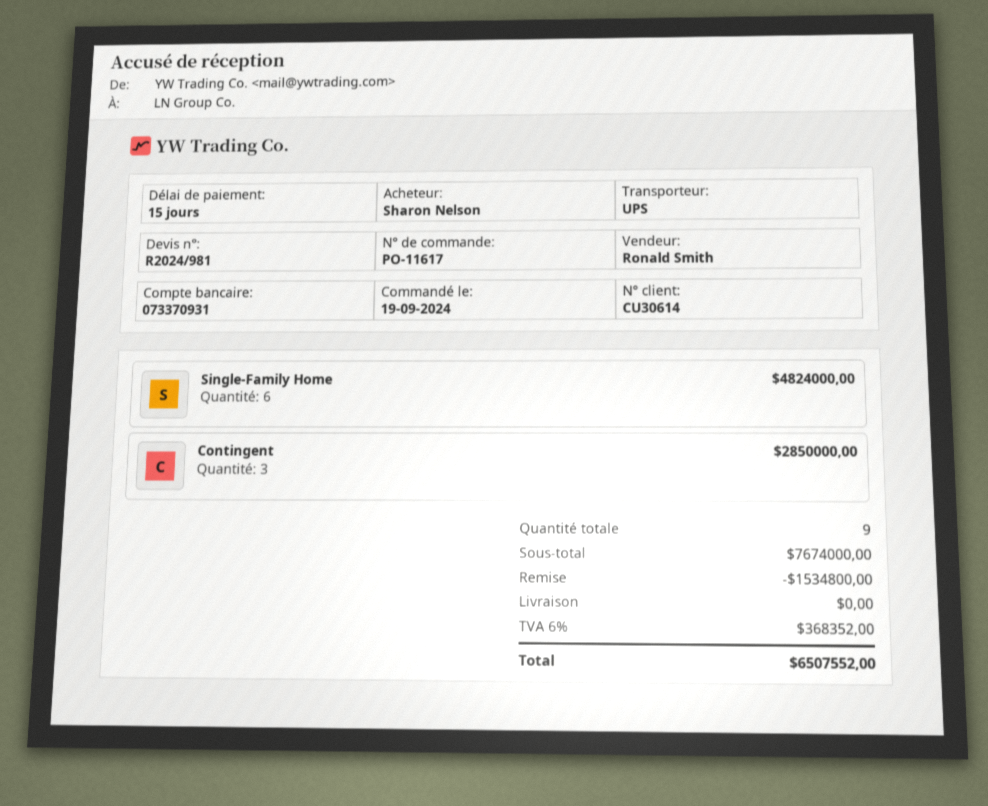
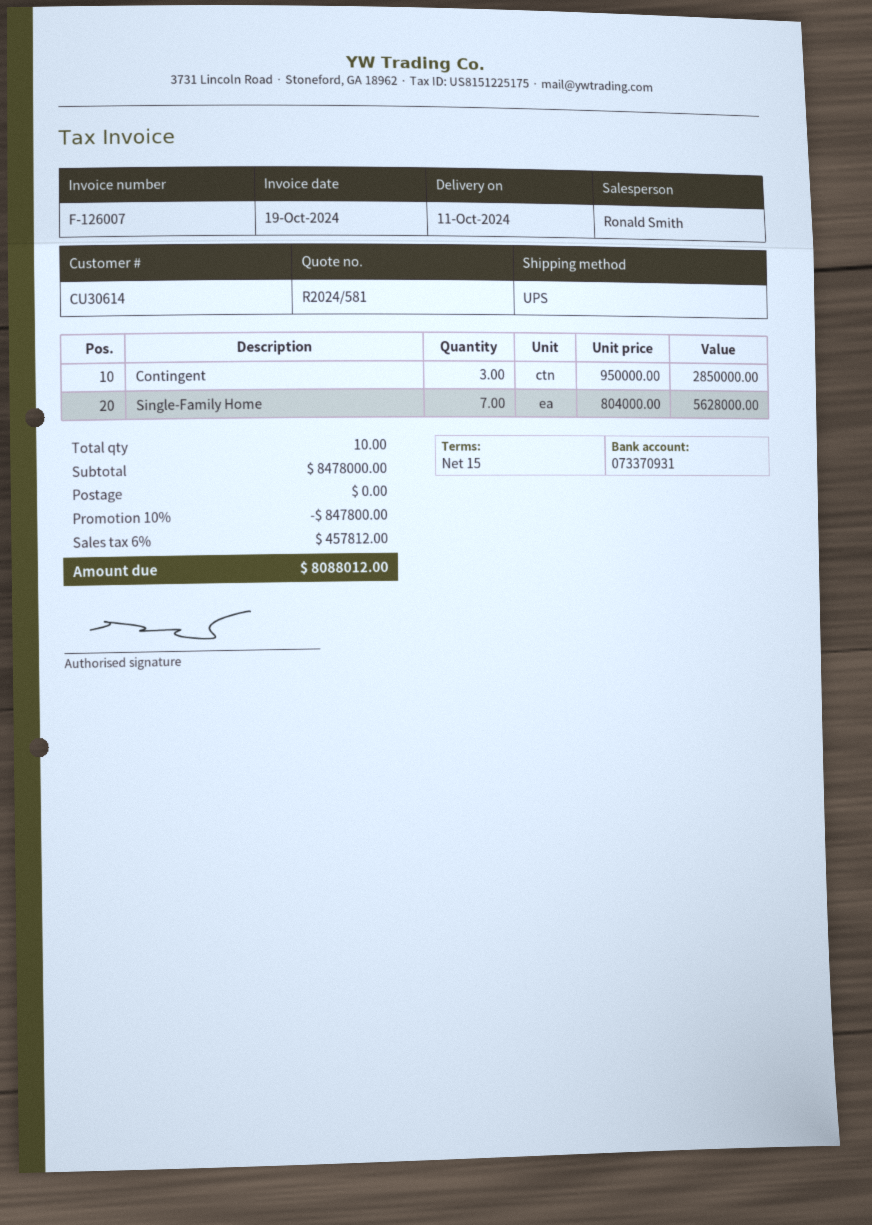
quote number: R2024/981 -> R2024/581
Single-Family Home: 6 for 4824000.00 -> 7 for 5628000.00
total quantity: 9 -> 10
subtotal: 7674000.00 -> 8478000.00
discount: 1534800.00 -> 847800.00
tax: 6% = 368352.00 -> 6% = 457812.00
total: 6507552.00 -> 8088012.00

